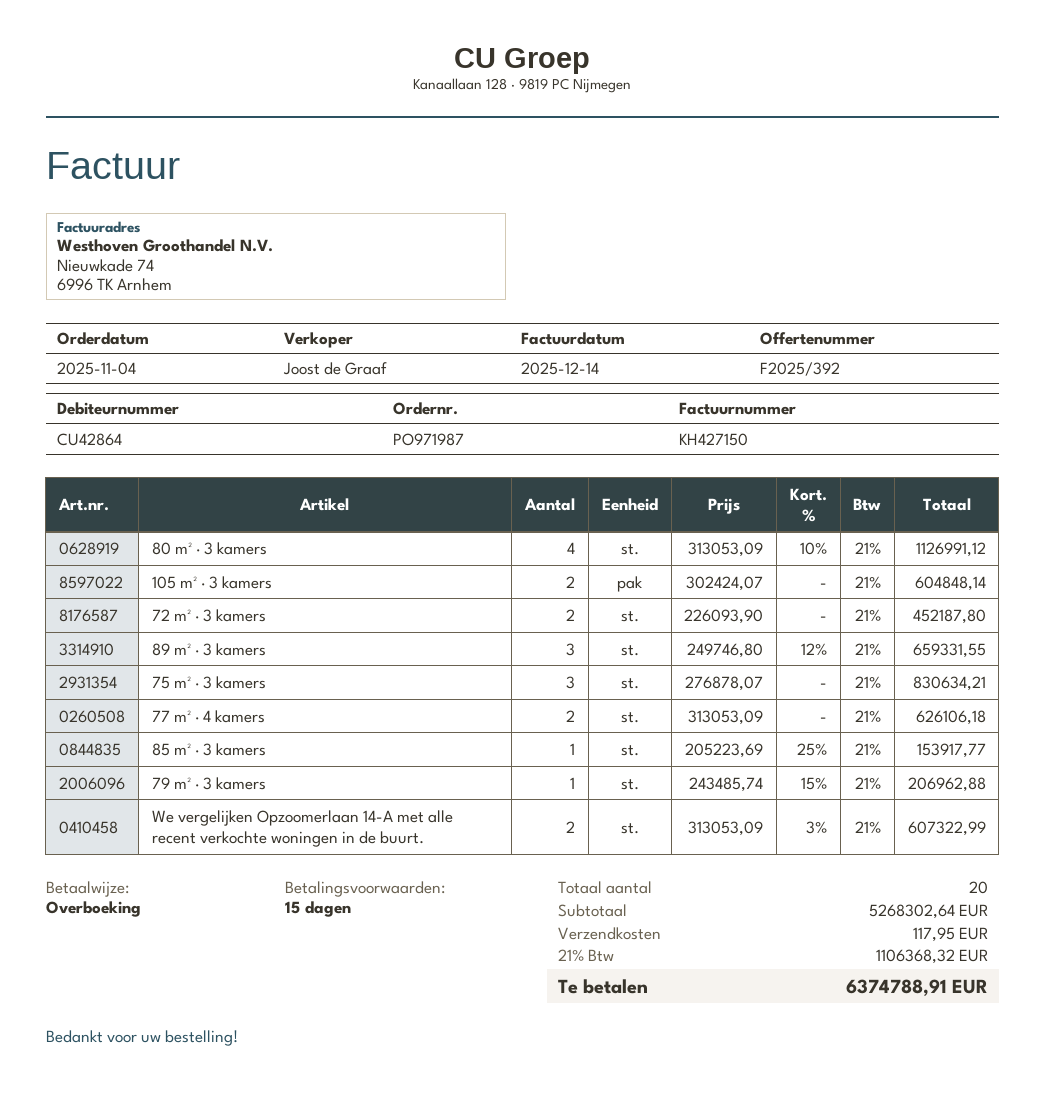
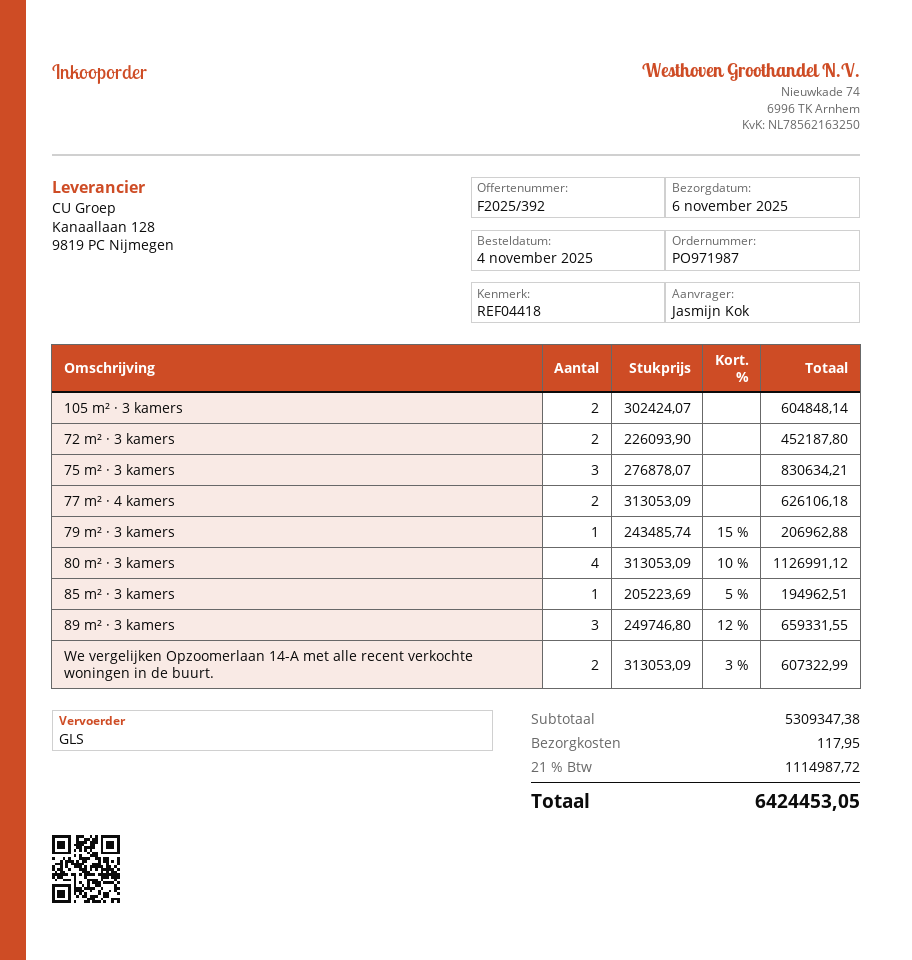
85 m² · 3 kamers: 1 x 205223.69 - 25% = 153917.77 -> 1 x 205223.69 - 5% = 194962.51
subtotal: 5268302.64 -> 5309347.38
tax: 21% = 1106368.32 -> 21% = 1114987.72
total: 6374788.91 -> 6424453.05

